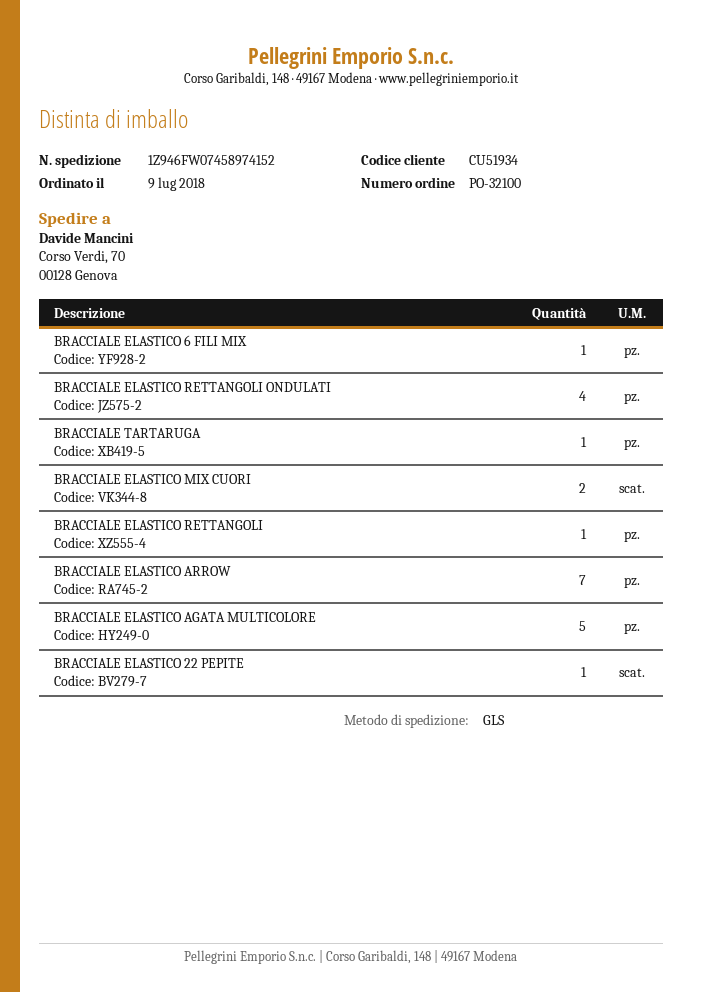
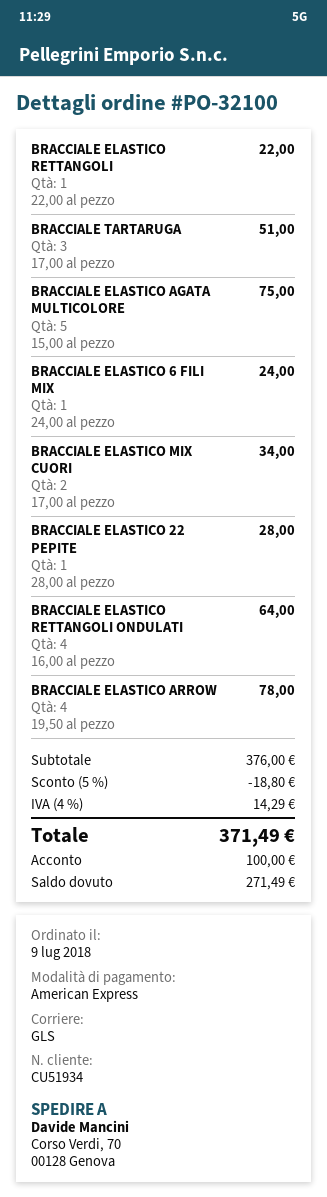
BRACCIALE TARTARUGA: 1 -> 3
BRACCIALE ELASTICO ARROW: 7 -> 4

